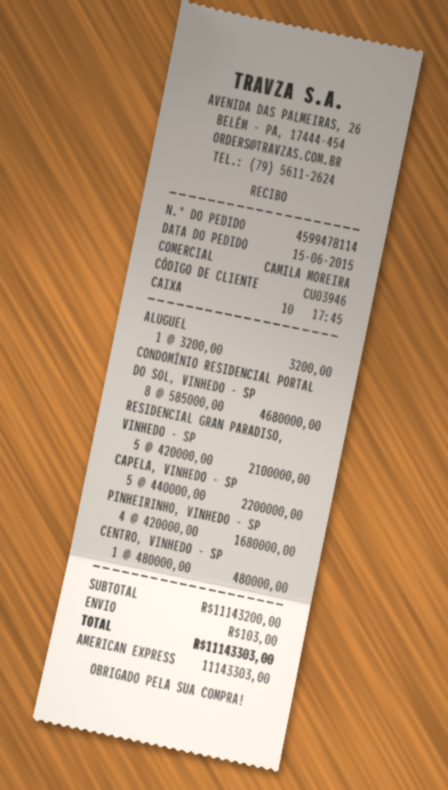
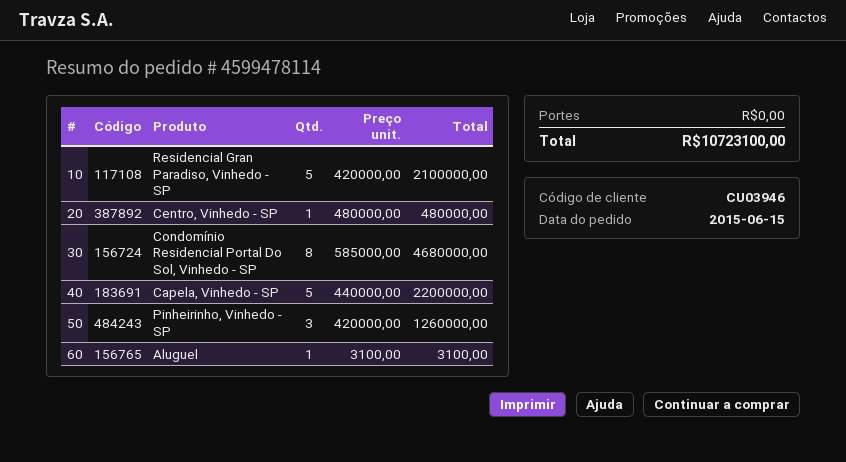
ALUGUEL: 1 x 3200.00 = 3200.00 -> 1 x 3100.00 = 3100.00
PINHEIRINHO, VINHEDO - SP: 4 x 420000.00 = 1680000.00 -> 3 x 420000.00 = 1260000.00
shipping: 103.00 -> 0.00
total: 11143303.00 -> 10723100.00

